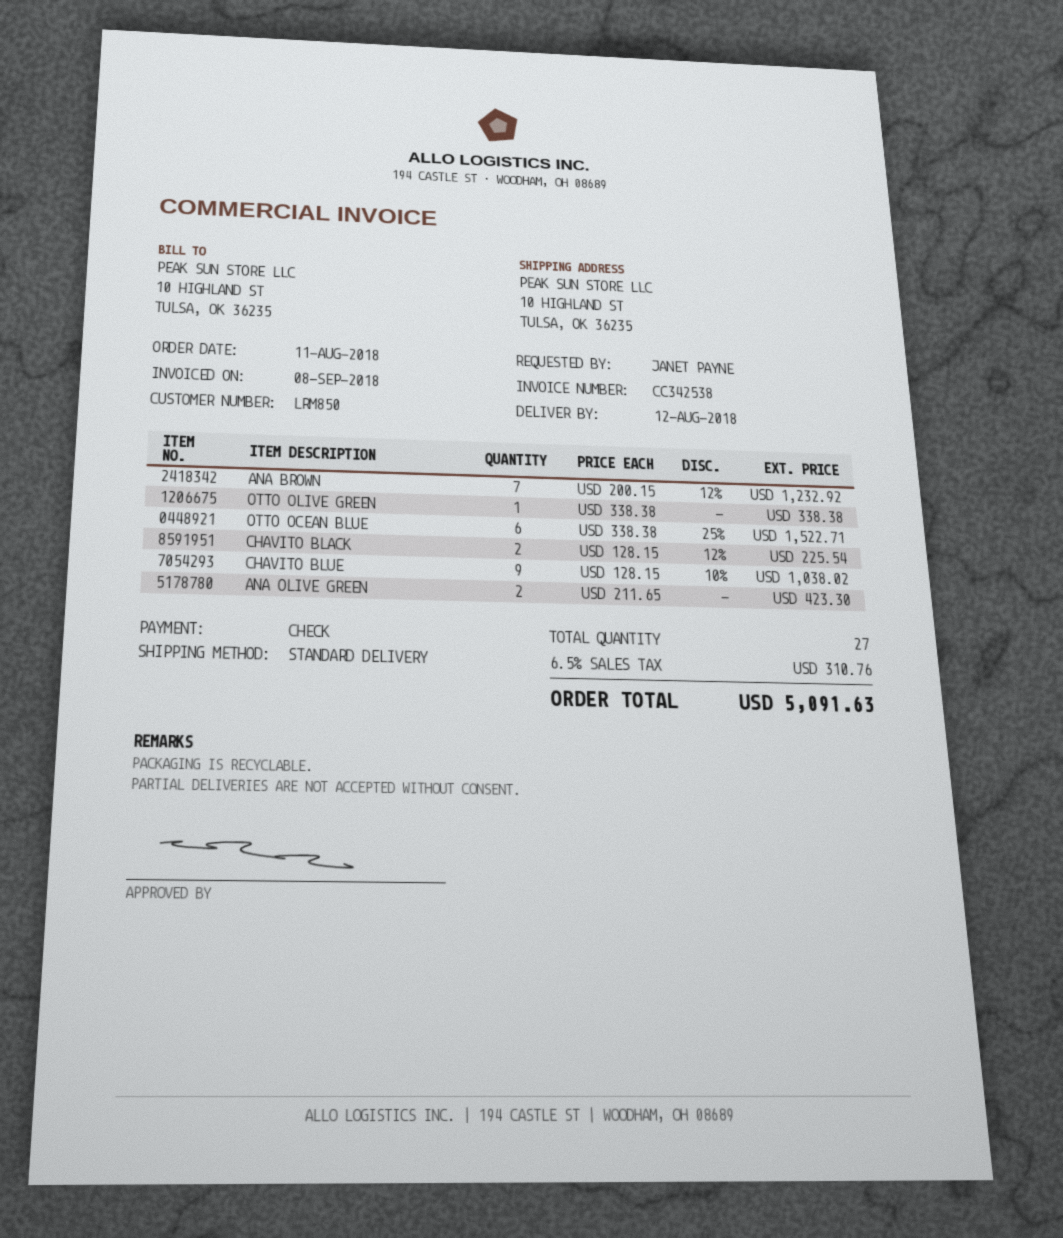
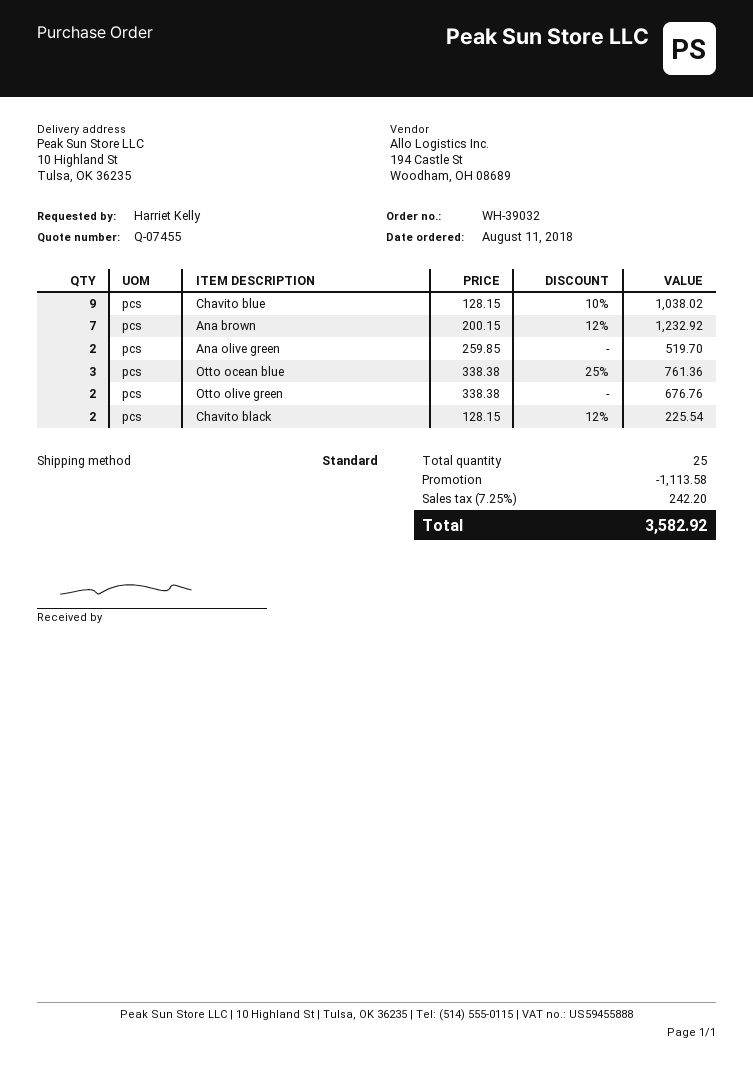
ordered by: JANET PAYNE -> Harriet Kelly
OTTO OLIVE GREEN: 1 x 338.38 = 338.38 -> 2 x 338.38 = 676.76
OTTO OCEAN BLUE: 6 x 338.38 - 25% = 1522.71 -> 3 x 338.38 - 25% = 761.36
ANA OLIVE GREEN: 2 x 211.65 = 423.30 -> 2 x 259.85 = 519.70
total quantity: 27 -> 25
discount: none -> 1113.58
tax: 6.5% = 310.76 -> 7.25% = 242.20
total: 5091.63 -> 3582.92

